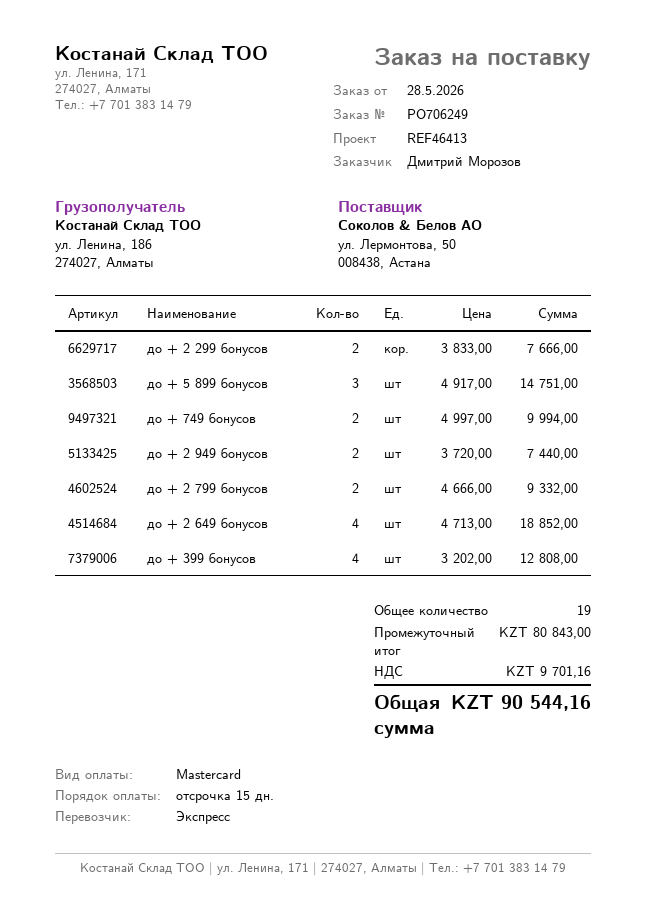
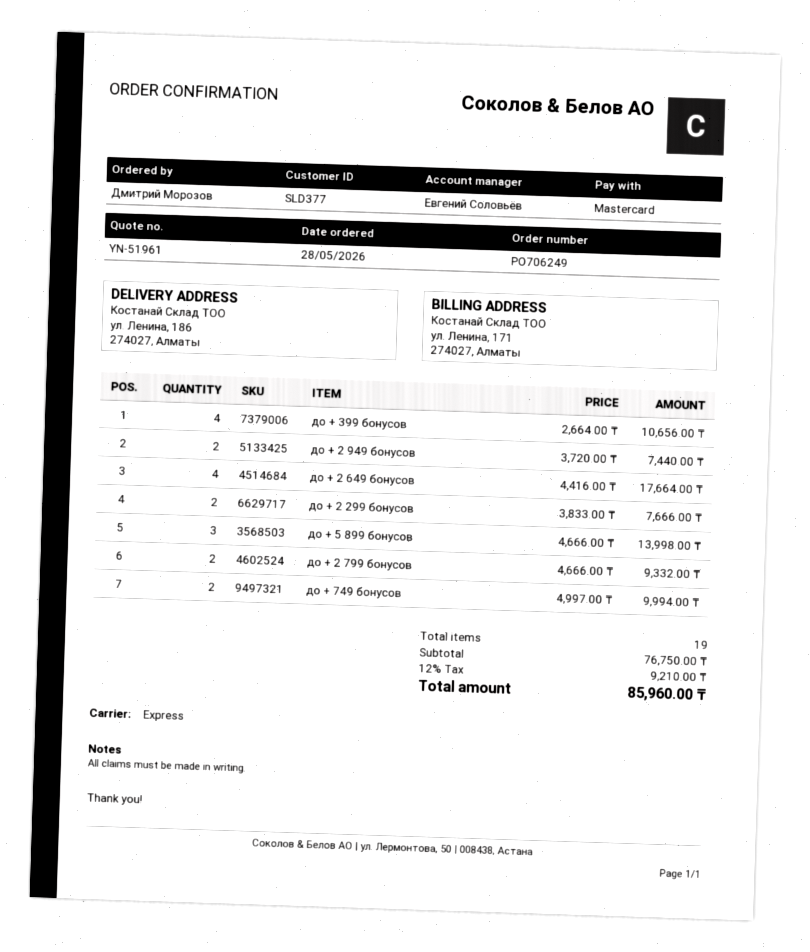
до + 5 899 бонусов: 3 x 4917.00 = 14751.00 -> 3 x 4666.00 = 13998.00
до + 2 649 бонусов: 4 x 4713.00 = 18852.00 -> 4 x 4416.00 = 17664.00
до + 399 бонусов: 4 x 3202.00 = 12808.00 -> 4 x 2664.00 = 10656.00
subtotal: 80843.00 -> 76750.00
tax: 9701.16 -> 9210.00
total: 90544.16 -> 85960.00

